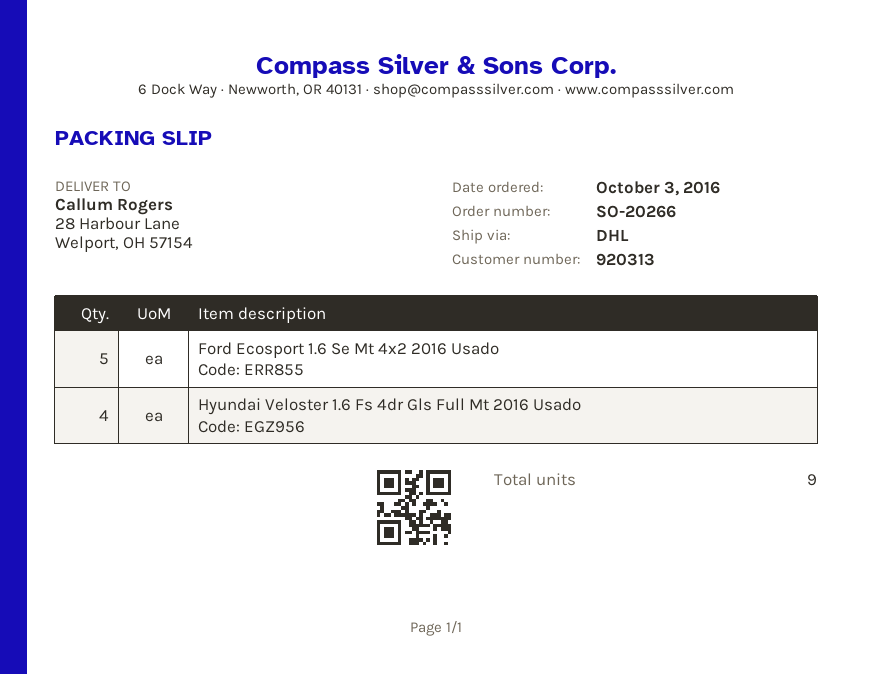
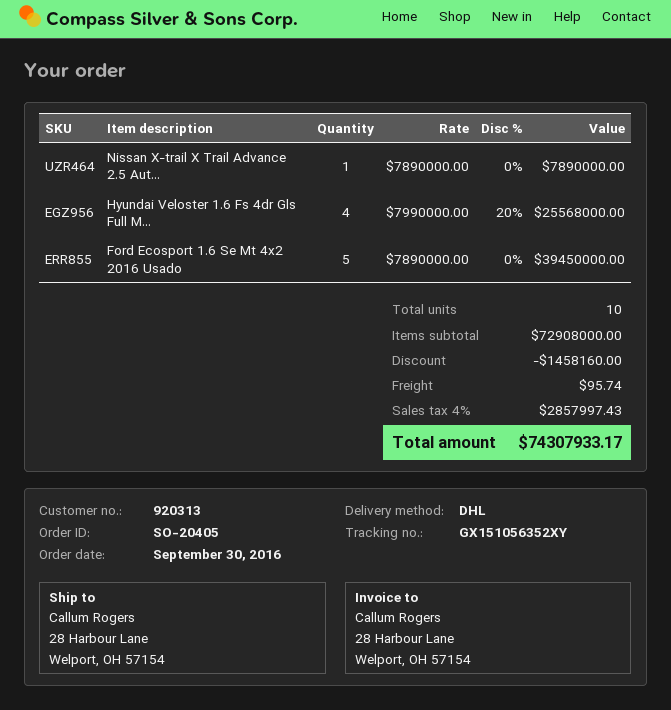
order number: SO-20266 -> SO-20405
order date: 2016-10-03 -> 2016-09-30
Nissan X-trail X Trail Advance 2.5 Aut...: none -> 1
total quantity: 9 -> 10

